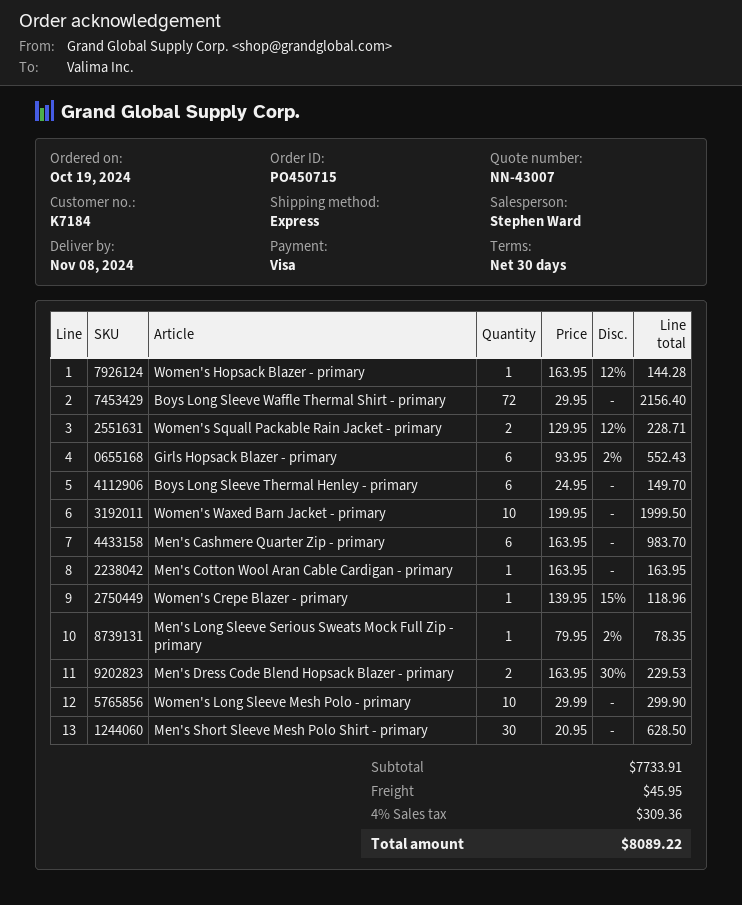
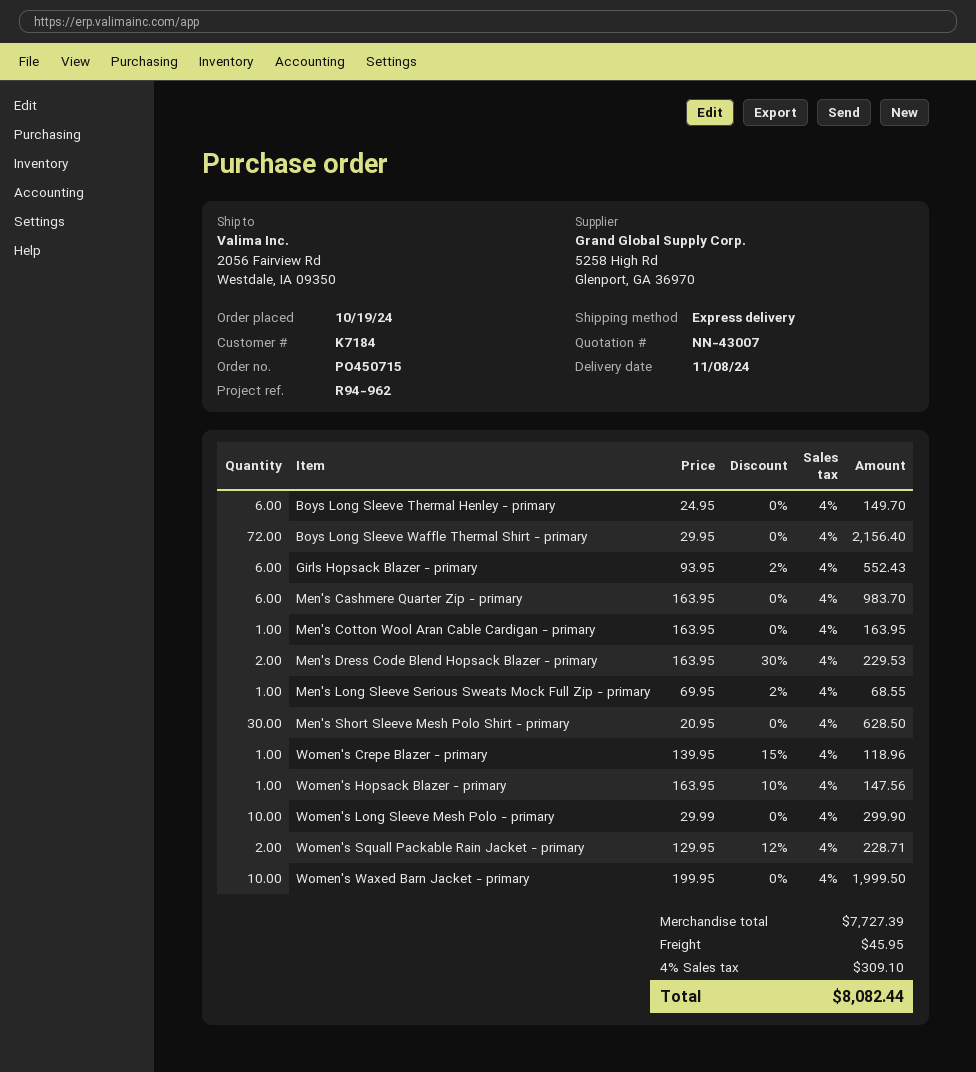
Women's Hopsack Blazer - primary: 1 x 163.95 - 12% = 144.28 -> 1 x 163.95 - 10% = 147.56
Men's Long Sleeve Serious Sweats Mock Full Zip - primary: 1 x 79.95 - 2% = 78.35 -> 1 x 69.95 - 2% = 68.55
subtotal: 7733.91 -> 7727.39
tax: 4% = 309.36 -> 4% = 309.10
total: 8089.22 -> 8082.44

